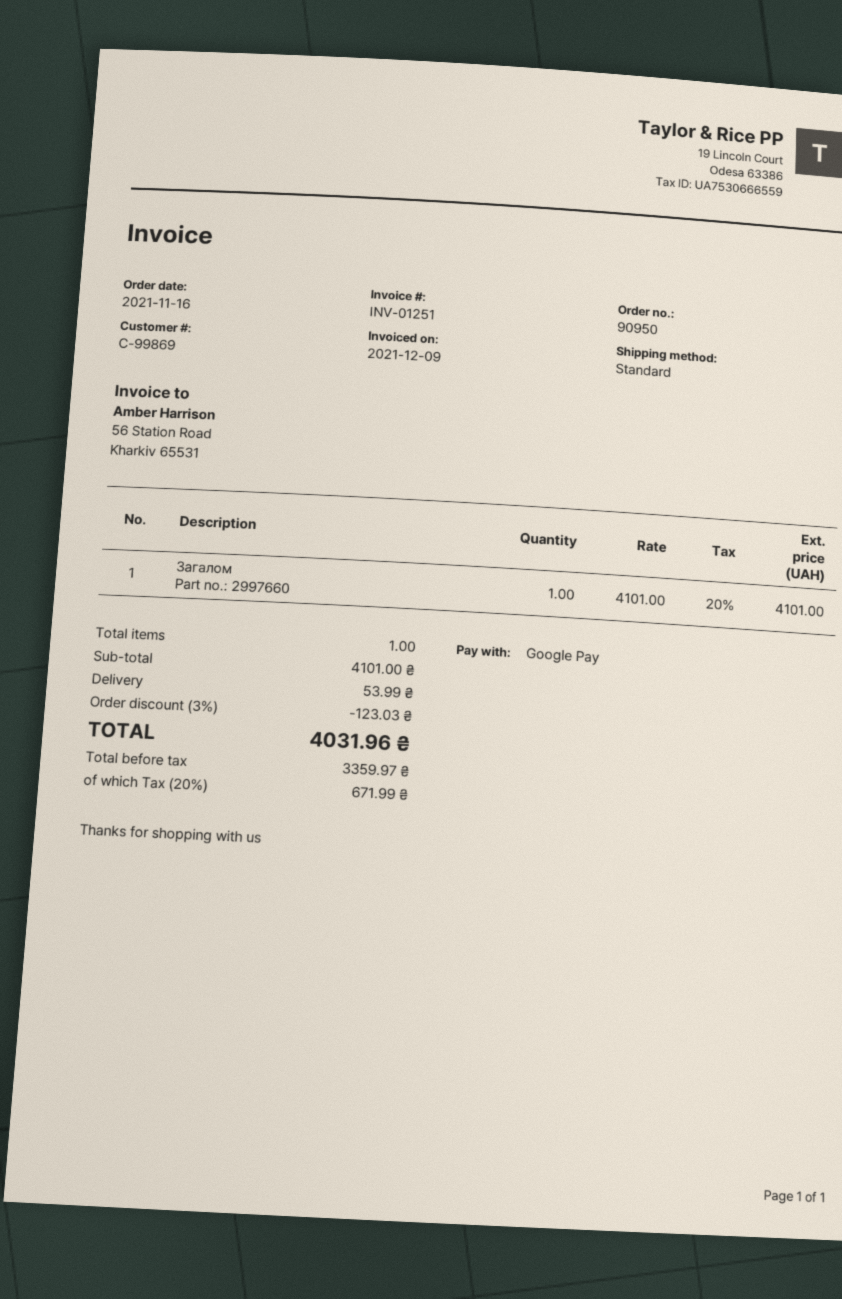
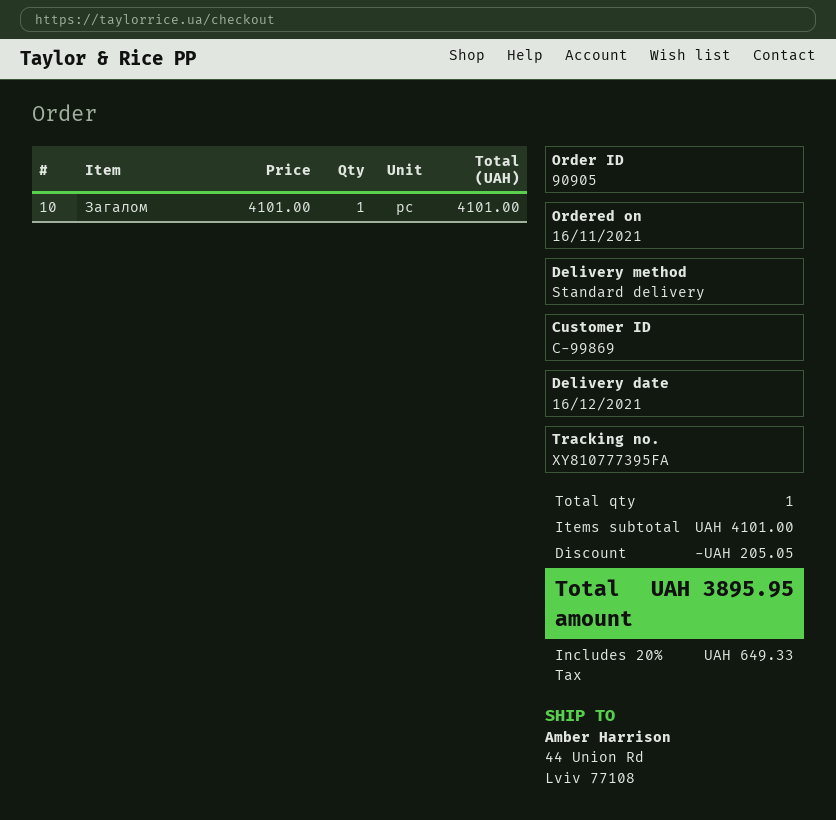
order number: 90950 -> 90905
discount: 123.03 -> 205.05
shipping: 53.99 -> none
tax: 20% = 671.99 -> 20% = 649.33
total: 4031.96 -> 3895.95

